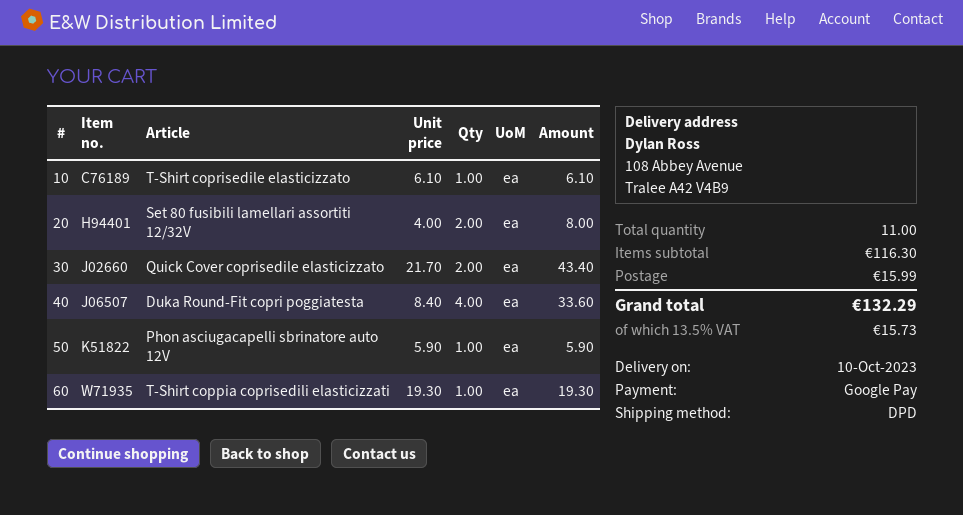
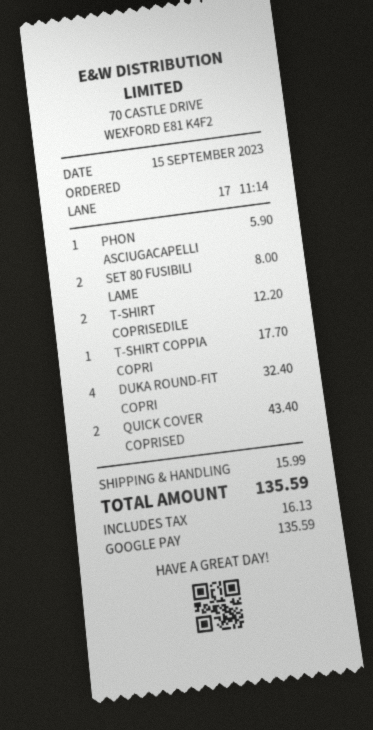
T-Shirt coprisedile elasticizzato: 1 for 6.10 -> 2 for 12.20
Duka Round-Fit copri poggiatesta: 4 for 33.60 -> 4 for 32.40
T-Shirt coppia coprisedili elasticizzati: 1 for 19.30 -> 1 for 17.70
tax: 15.73 -> 16.13
total: 132.29 -> 135.59

